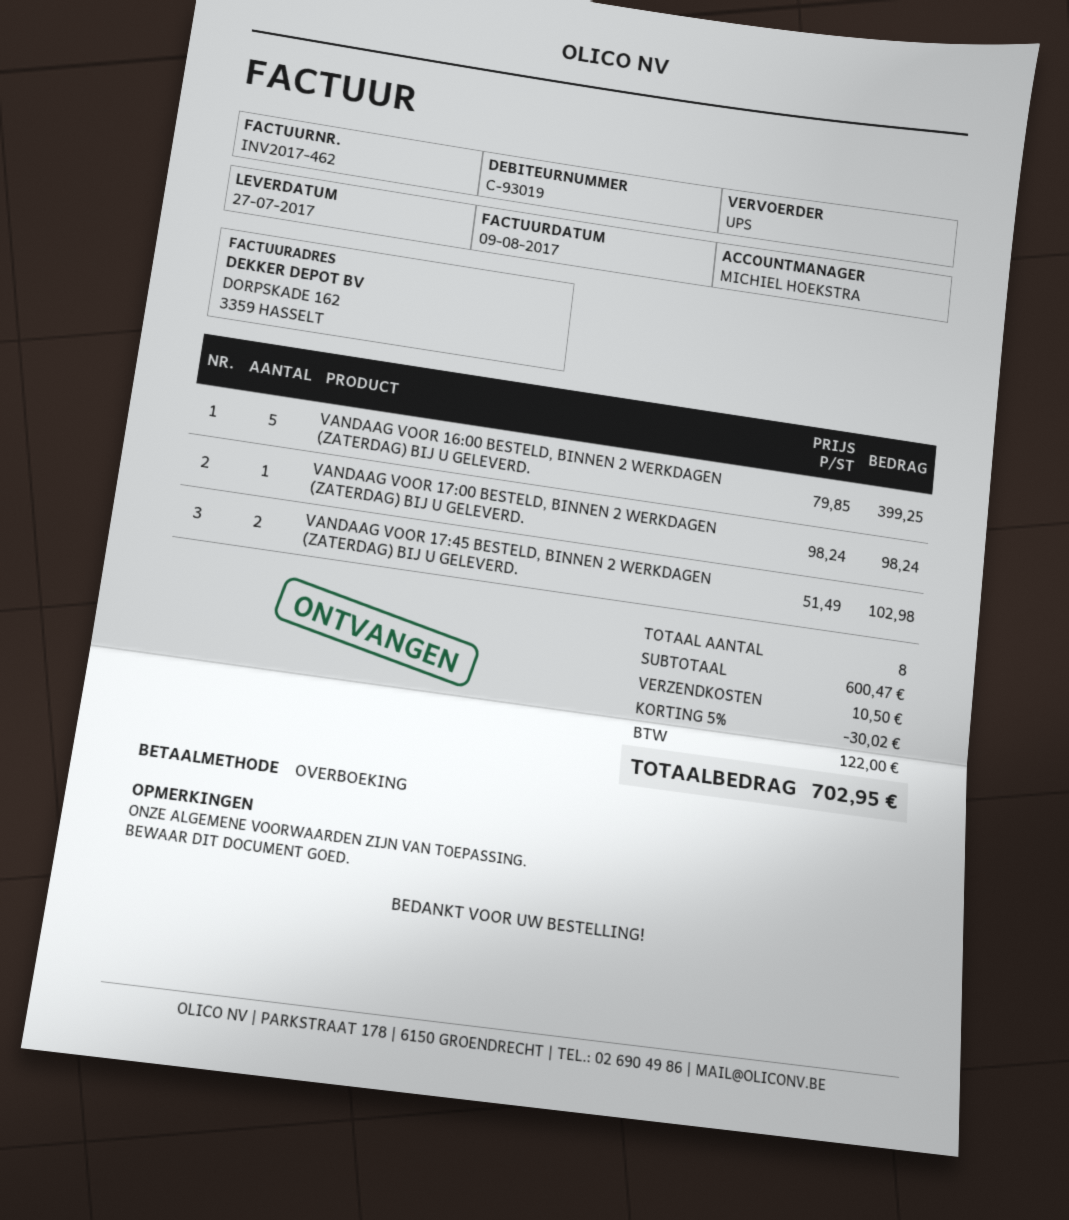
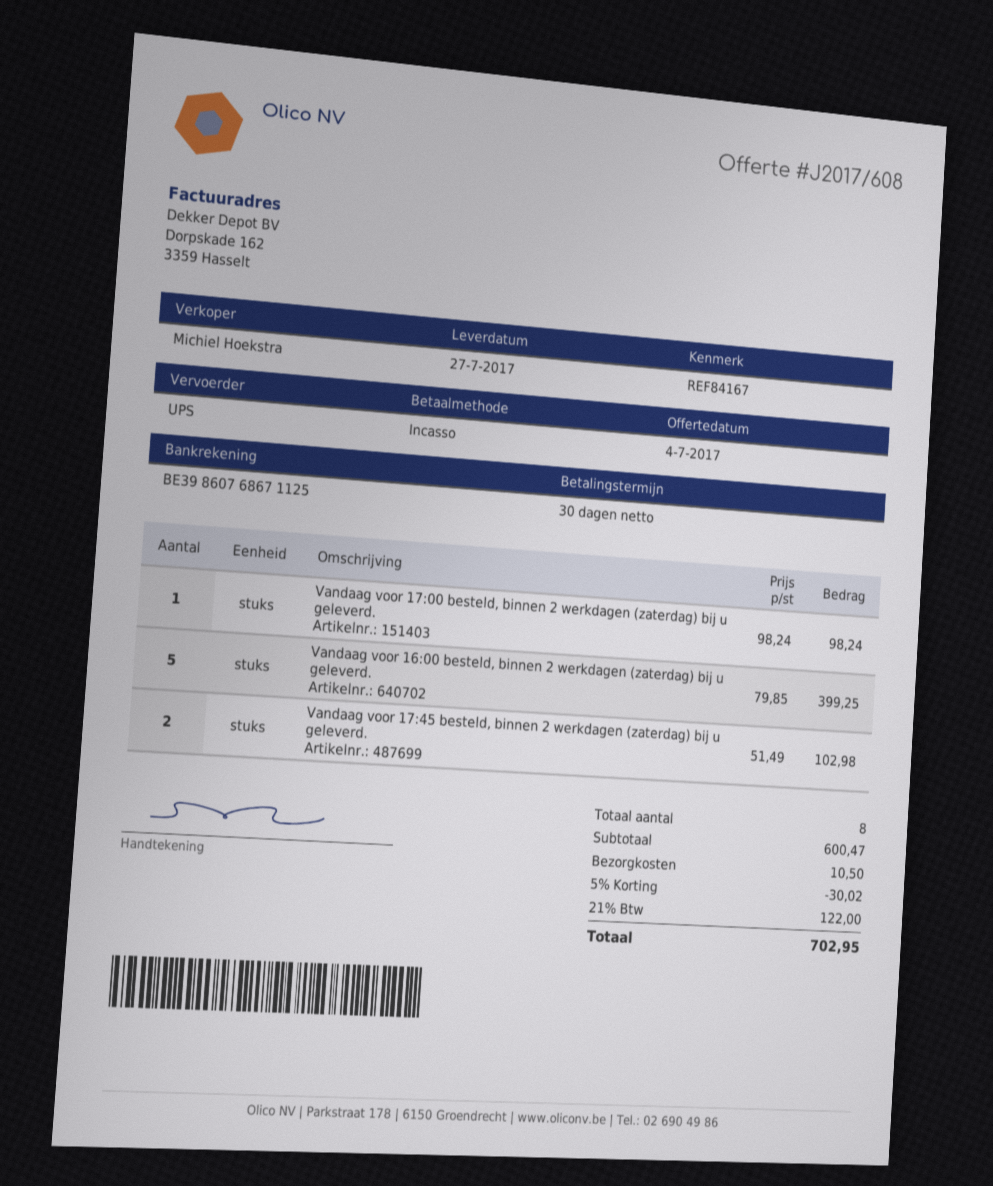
payment method: bank transfer -> direct debit

